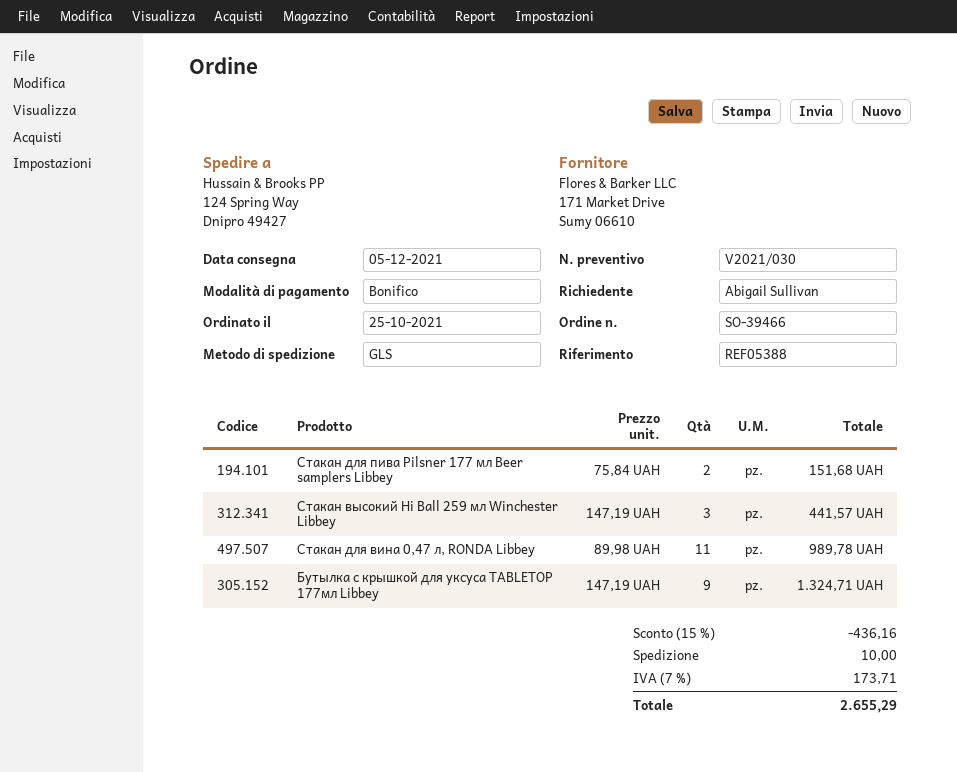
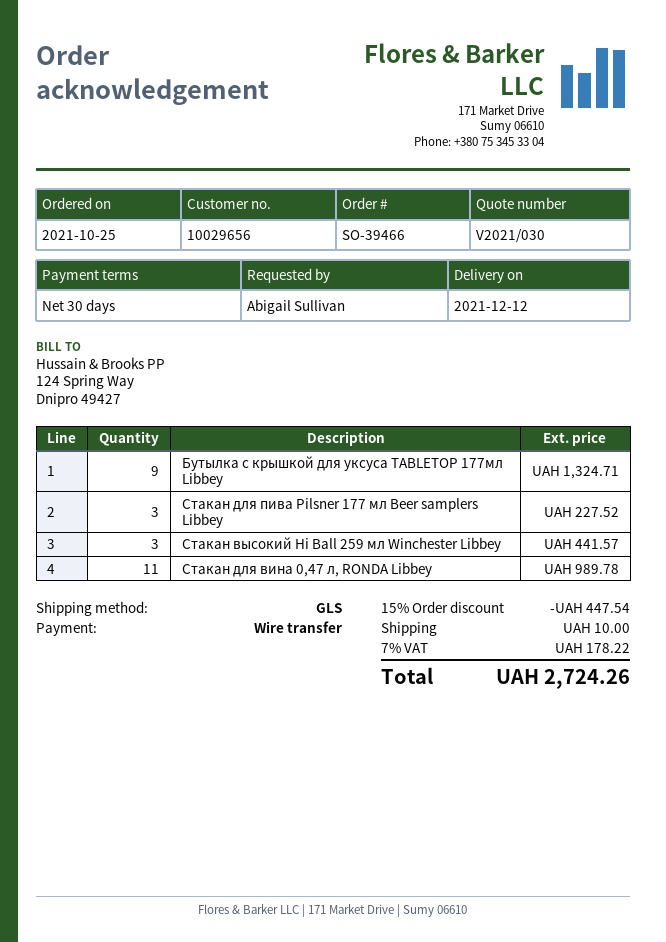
delivery date: 2021-12-05 -> 2021-12-12
Стакан для пива Pilsner 177 мл Beer samplers Libbey: 2 for 151.68 -> 3 for 227.52
discount: 15% = 436.16 -> 15% = 447.54
tax: 7% = 173.71 -> 7% = 178.22
total: 2655.29 -> 2724.26

